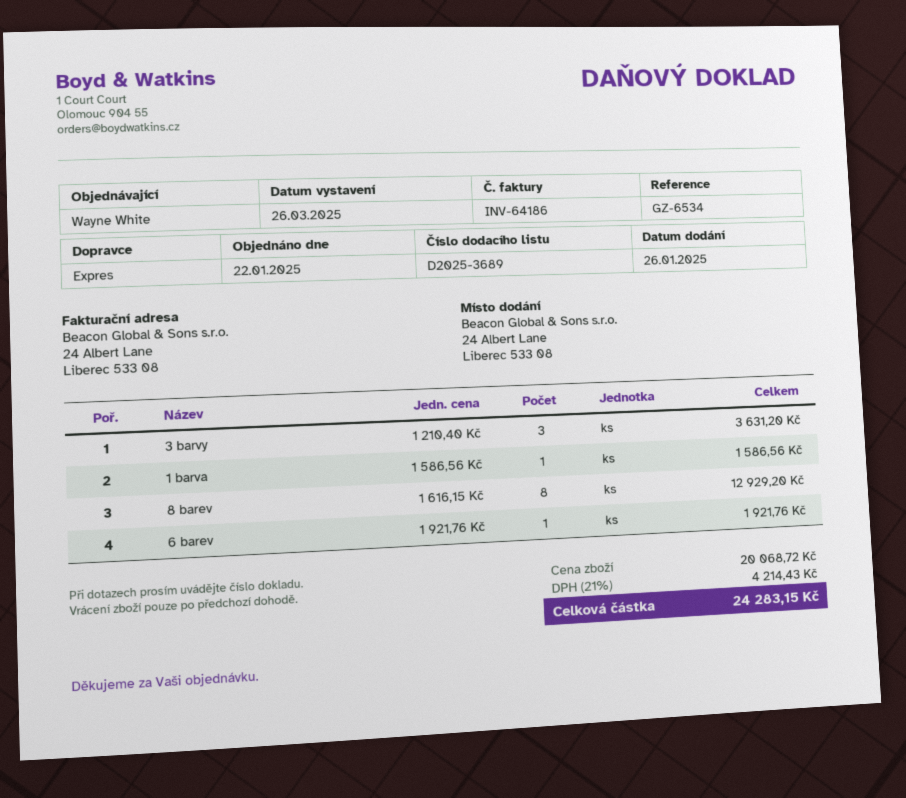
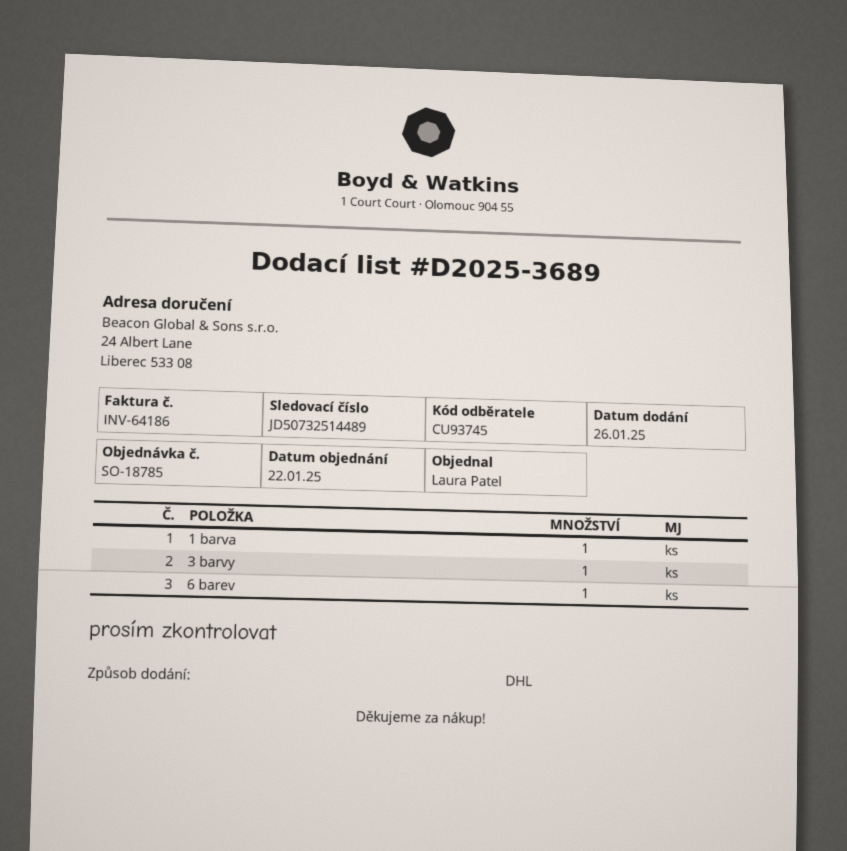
ordered by: Wayne White -> Laura Patel
shipping method: express -> DHL
3 barvy: 3 -> 1
8 barev: 8 -> none

